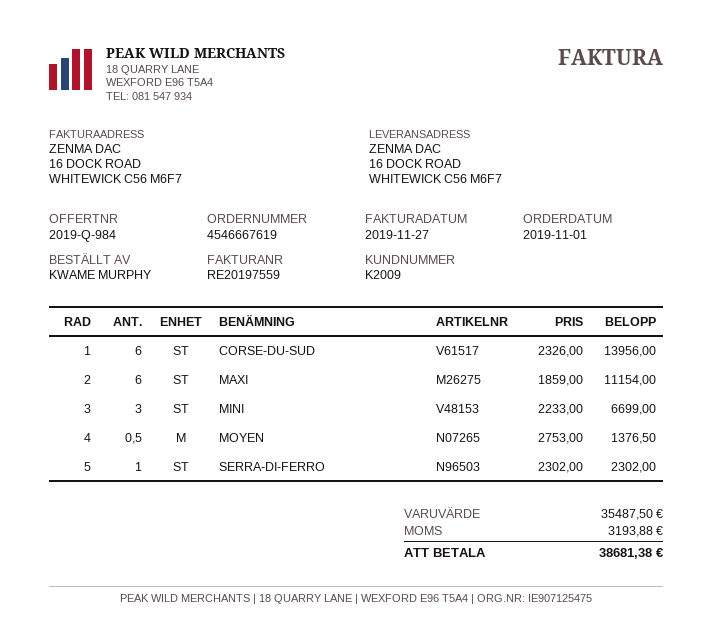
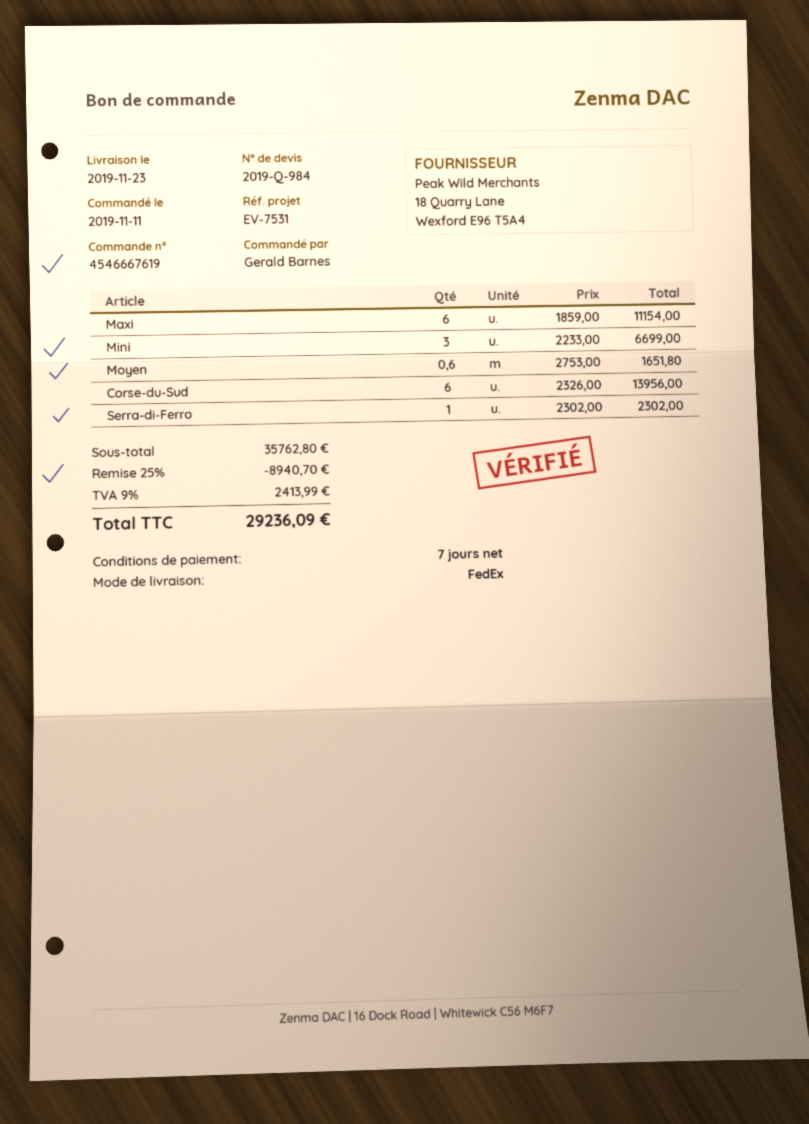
order date: 2019-11-01 -> 2019-11-11
ordered by: KWAME MURPHY -> Gerald Barnes
MOYEN: 0.5 x 2753.00 = 1376.50 -> 0.6 x 2753.00 = 1651.80
subtotal: 35487.50 -> 35762.80
discount: none -> 25% = 8940.70
tax: 3193.88 -> 2413.99
total: 38681.38 -> 29236.09

